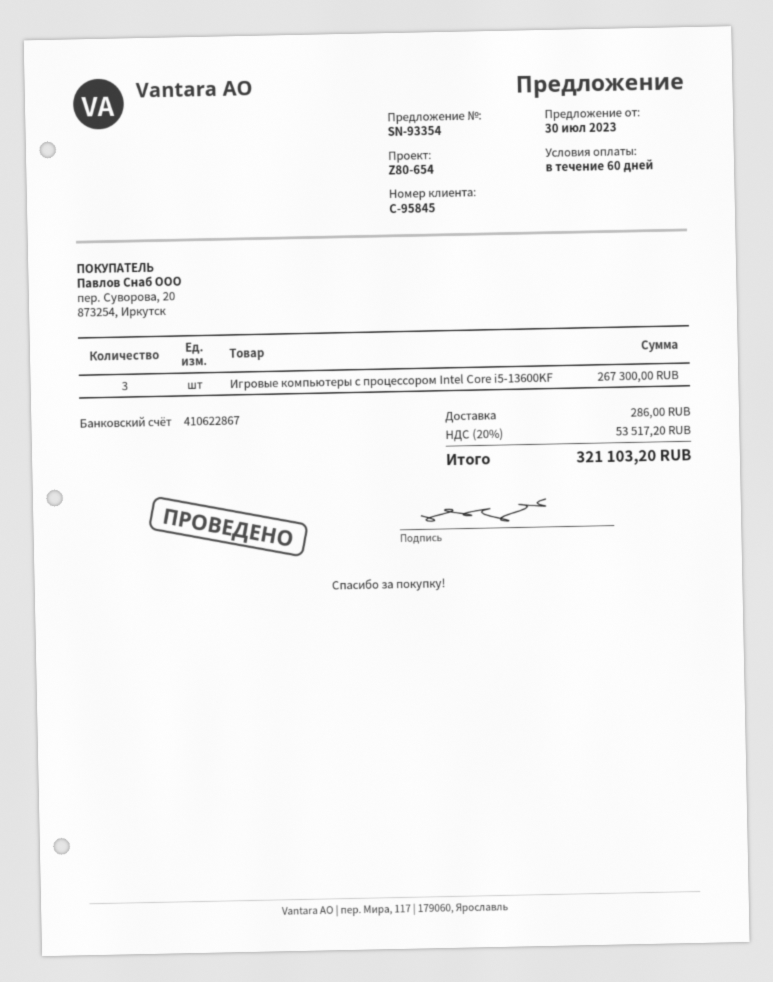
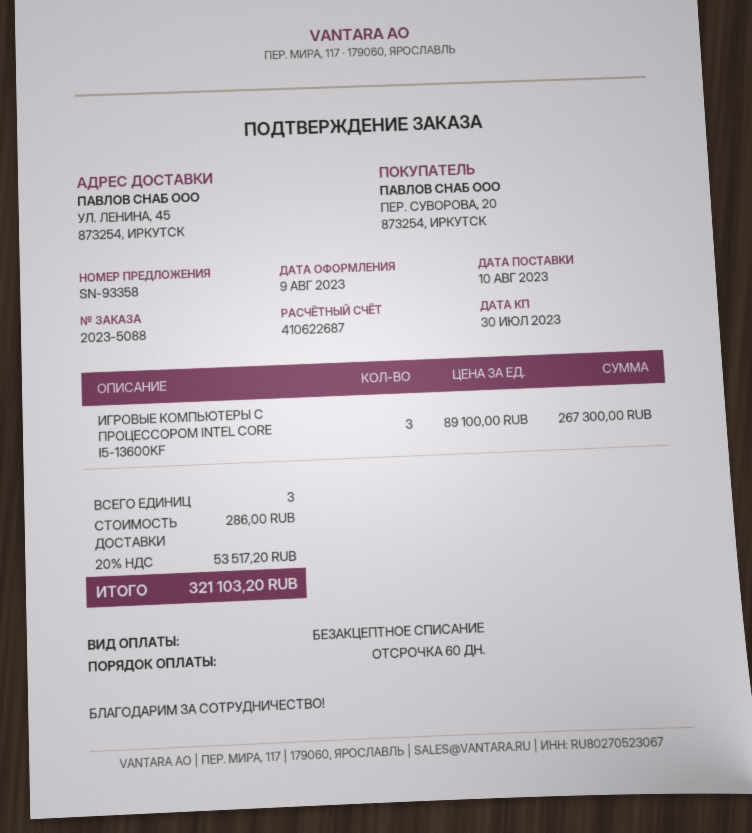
quote number: SN-93354 -> SN-93358
bank account: 410622867 -> 410622687

